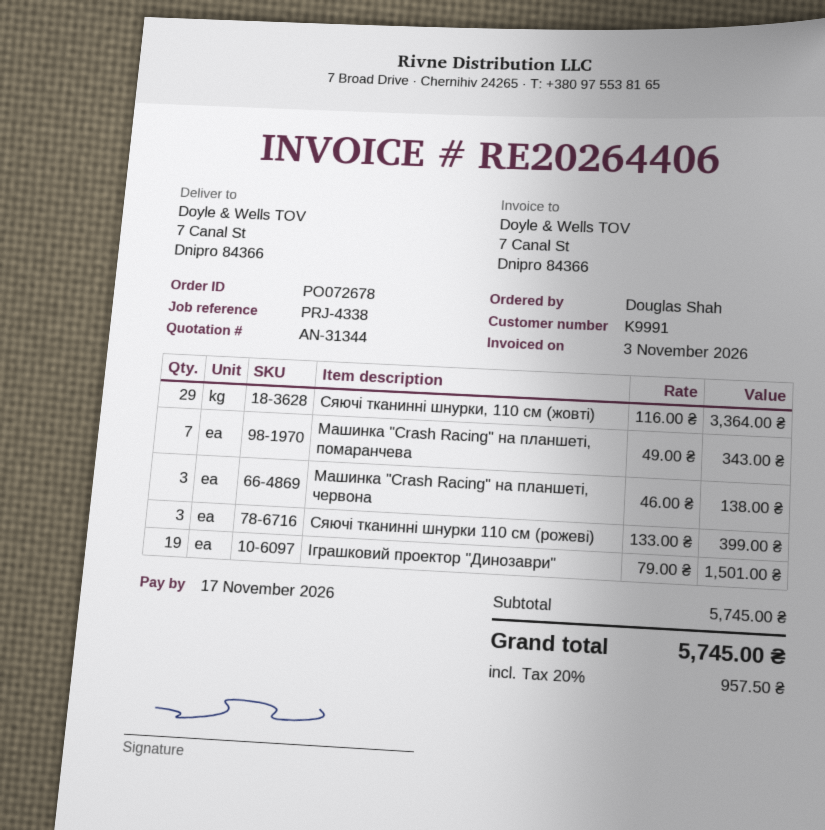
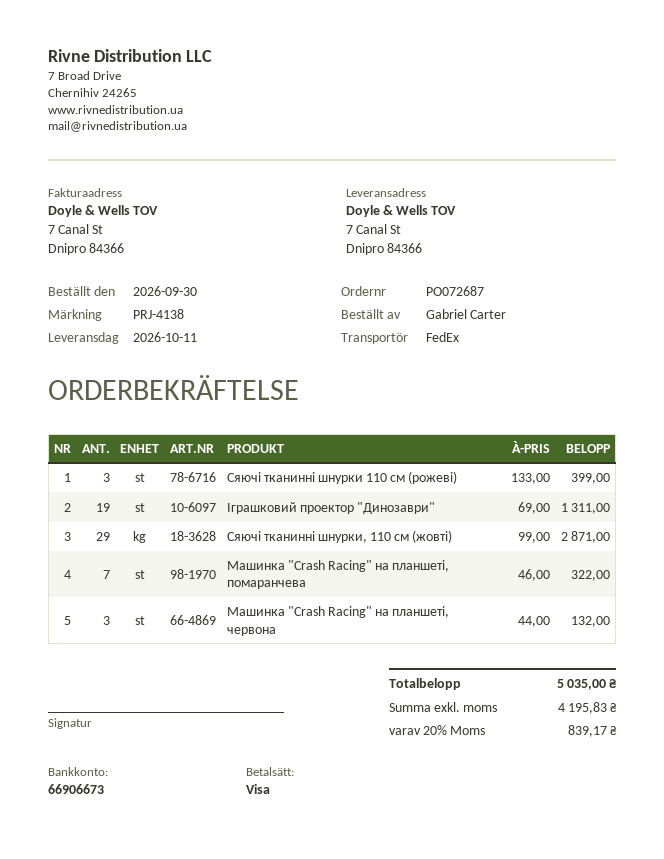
order number: PO072678 -> PO072687
reference: PRJ-4338 -> PRJ-4138
ordered by: Douglas Shah -> Gabriel Carter
Сяючі тканинні шнурки, 110 см (жовті): 29 x 116.00 = 3364.00 -> 29 x 99.00 = 2871.00
Машинка "Crash Racing" на планшеті, помаранчева: 7 x 49.00 = 343.00 -> 7 x 46.00 = 322.00
Машинка "Crash Racing" на планшеті, червона: 3 x 46.00 = 138.00 -> 3 x 44.00 = 132.00
Іграшковий проектор "Динозаври": 19 x 79.00 = 1501.00 -> 19 x 69.00 = 1311.00
tax: 20% = 957.50 -> 20% = 839.17
total: 5745.00 -> 5035.00

